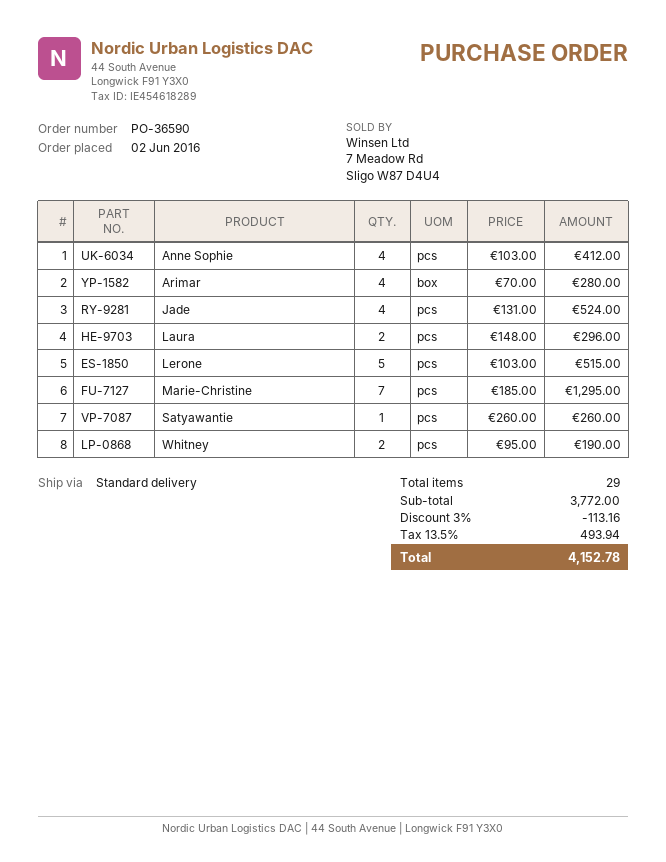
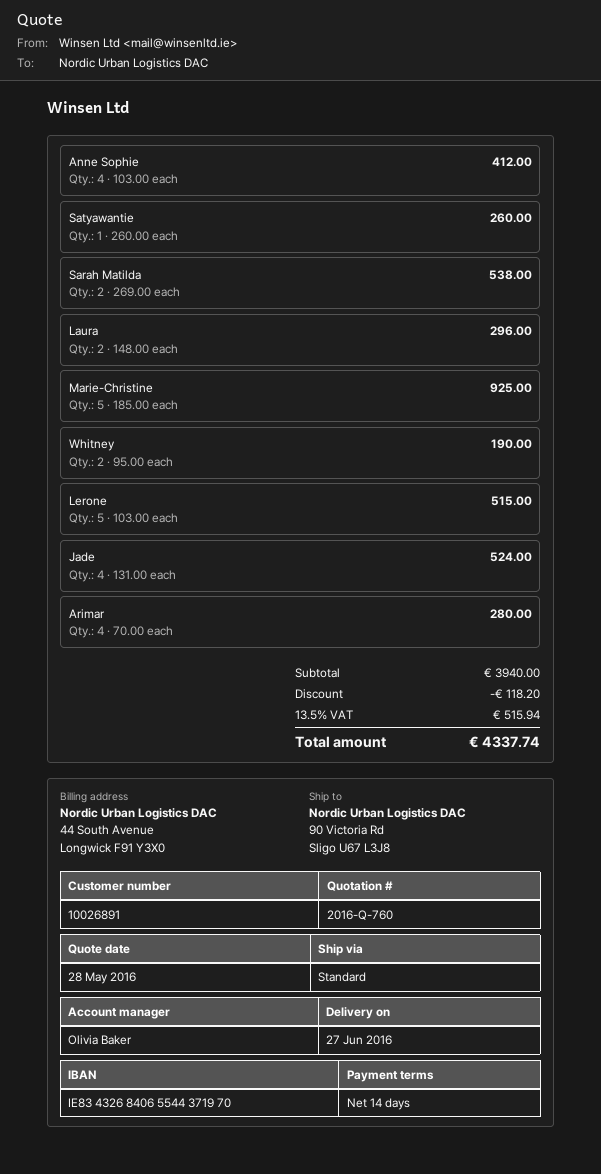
Marie-Christine: 7 x 185.00 = 1295.00 -> 5 x 185.00 = 925.00
Sarah Matilda: none -> 2 x 269.00 = 538.00
subtotal: 3772.00 -> 3940.00
discount: 113.16 -> 118.20
tax: 13.5% = 493.94 -> 13.5% = 515.94
total: 4152.78 -> 4337.74

